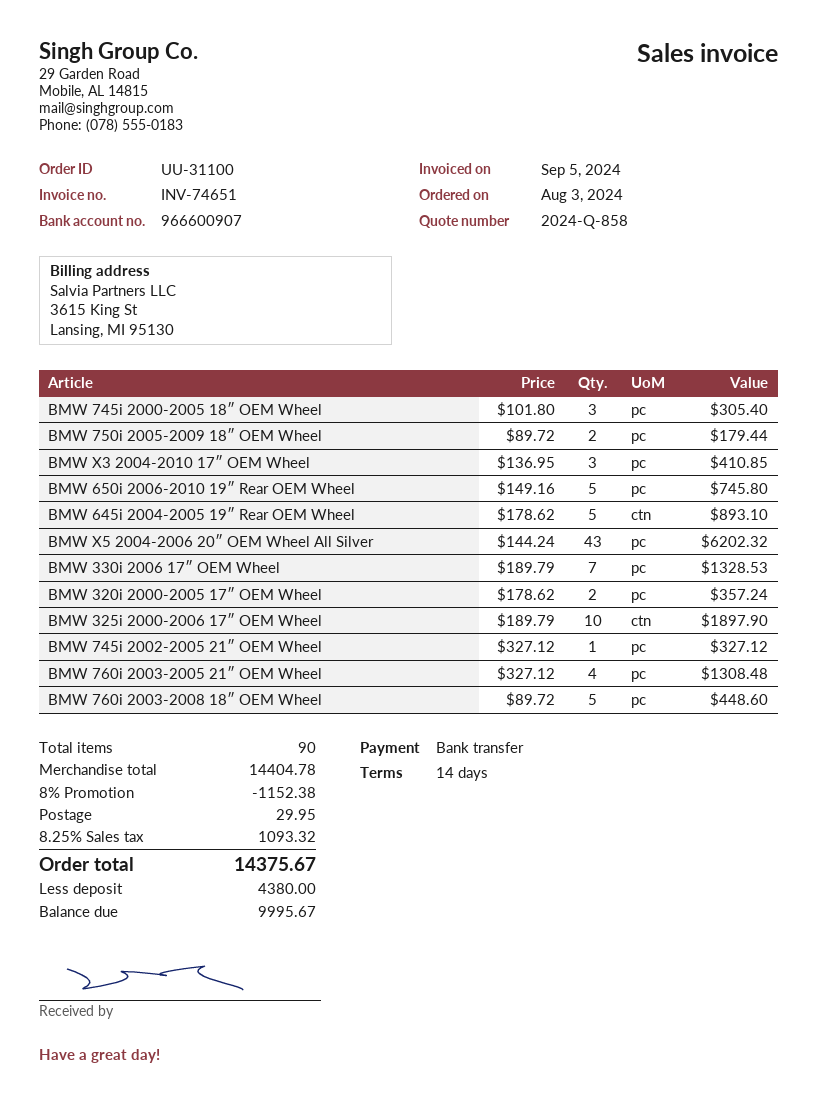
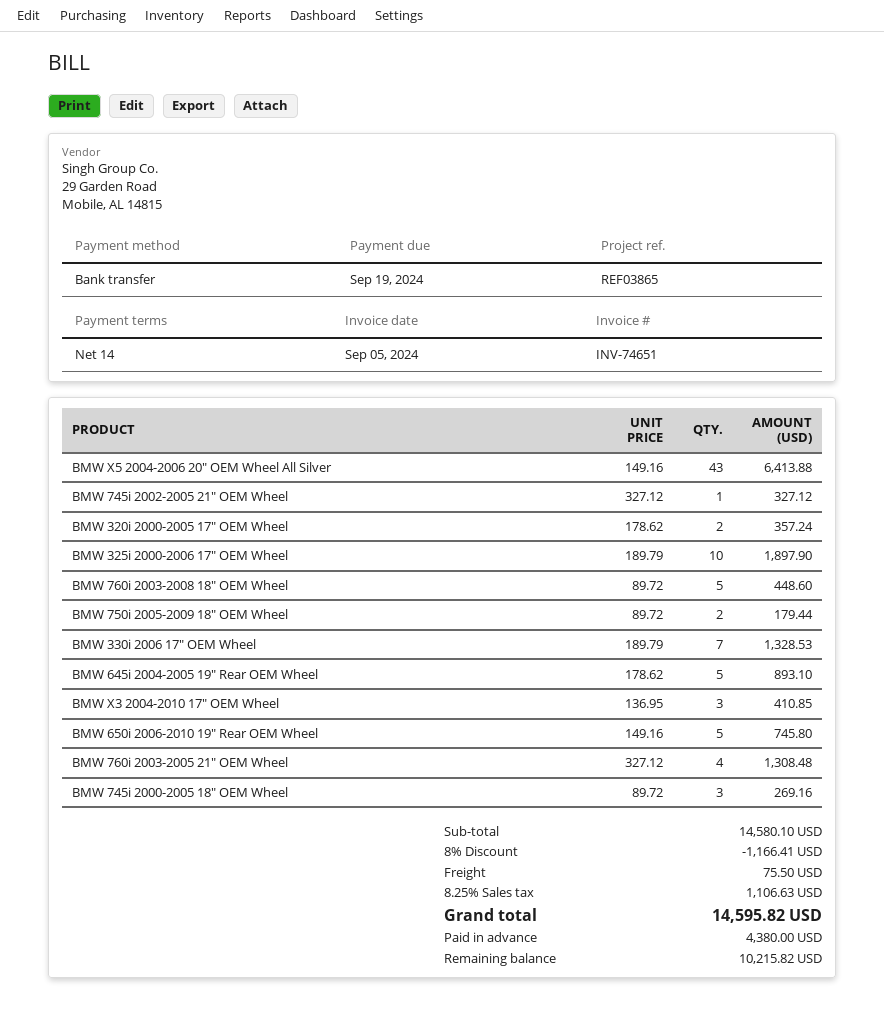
BMW 745i 2000-2005 18″ OEM Wheel: 3 x 101.80 = 305.40 -> 3 x 89.72 = 269.16
BMW X5 2004-2006 20″ OEM Wheel All Silver: 43 x 144.24 = 6202.32 -> 43 x 149.16 = 6413.88
subtotal: 14404.78 -> 14580.10
discount: 8% = 1152.38 -> 8% = 1166.41
shipping: 29.95 -> 75.50
tax: 8.25% = 1093.32 -> 8.25% = 1106.63
total: 14375.67 -> 14595.82
balance: 9995.67 -> 10215.82

